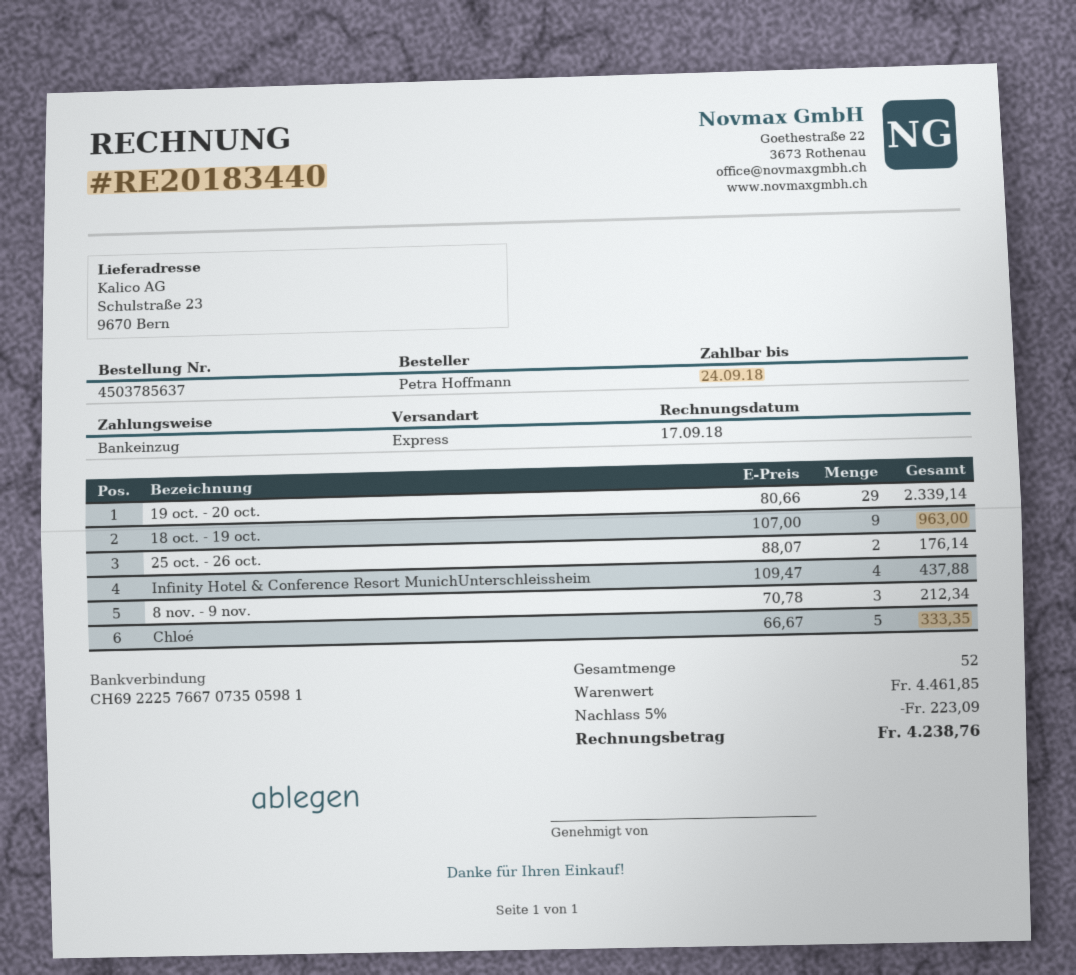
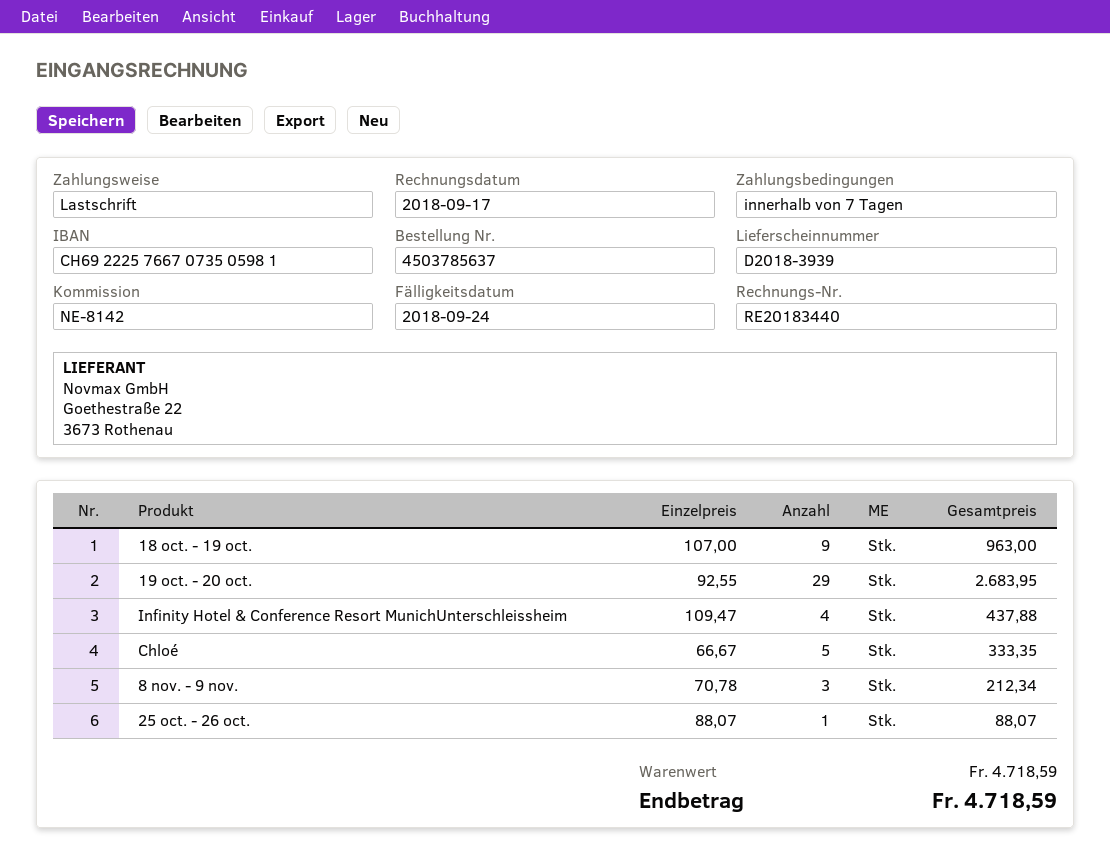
19 oct. - 20 oct.: 29 x 80.66 = 2339.14 -> 29 x 92.55 = 2683.95
25 oct. - 26 oct.: 2 x 88.07 = 176.14 -> 1 x 88.07 = 88.07
subtotal: 4461.85 -> 4718.59
discount: 5% = 223.09 -> none
total: 4238.76 -> 4718.59

